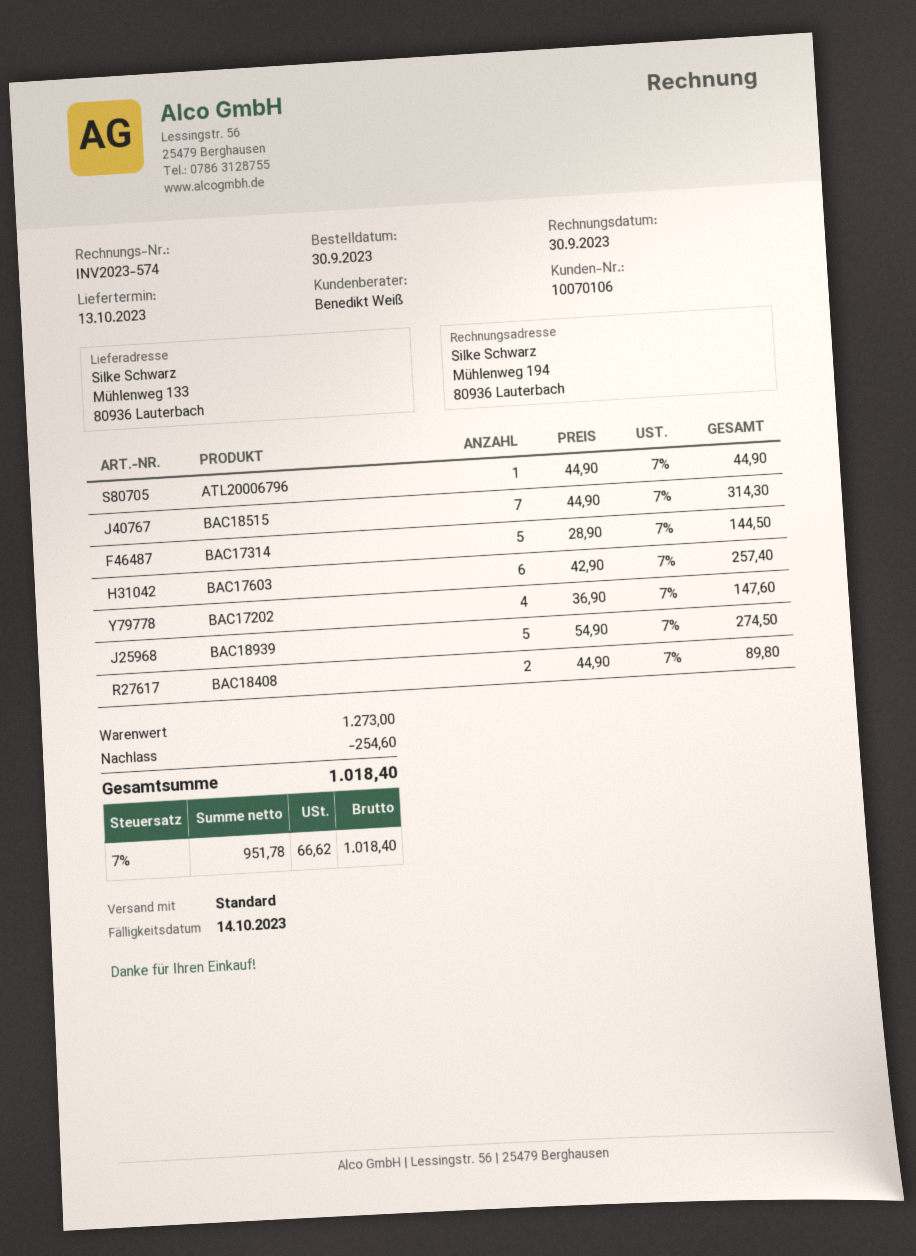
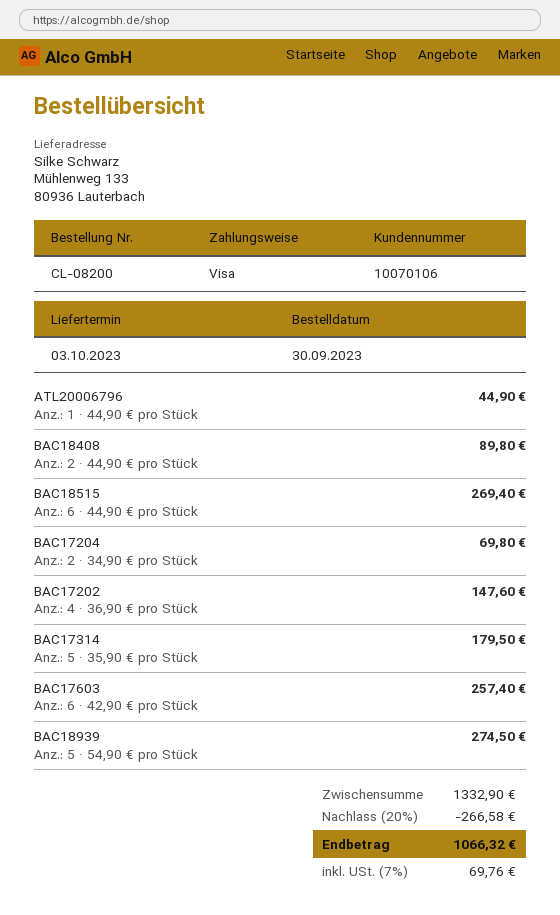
delivery date: 2023-10-13 -> 2023-10-03
BAC18515: 7 x 44.90 = 314.30 -> 6 x 44.90 = 269.40
BAC17314: 5 x 28.90 = 144.50 -> 5 x 35.90 = 179.50
BAC17204: none -> 2 x 34.90 = 69.80
subtotal: 1273.00 -> 1332.90
discount: 254.60 -> 266.58
tax: 7% = 66.62 -> 7% = 69.76
total: 1018.40 -> 1066.32

